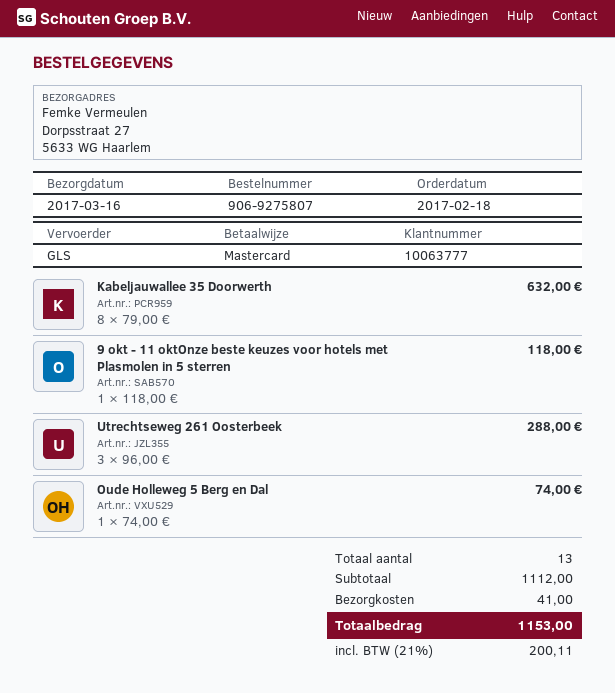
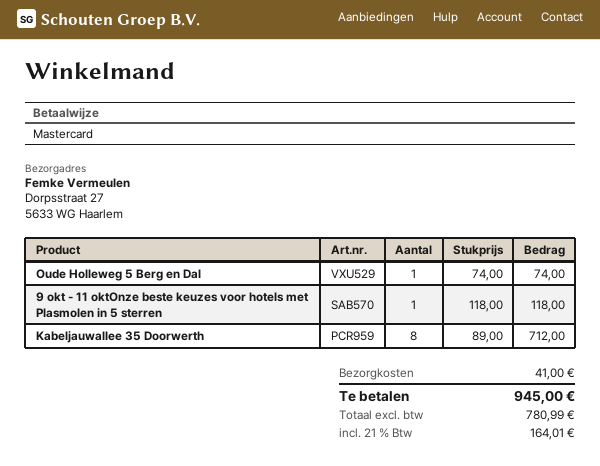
Kabeljauwallee 35 Doorwerth: 8 x 79.00 = 632.00 -> 8 x 89.00 = 712.00
Utrechtseweg 261 Oosterbeek: 3 x 96.00 = 288.00 -> none
tax: 21% = 200.11 -> 21% = 164.01
total: 1153.00 -> 945.00

